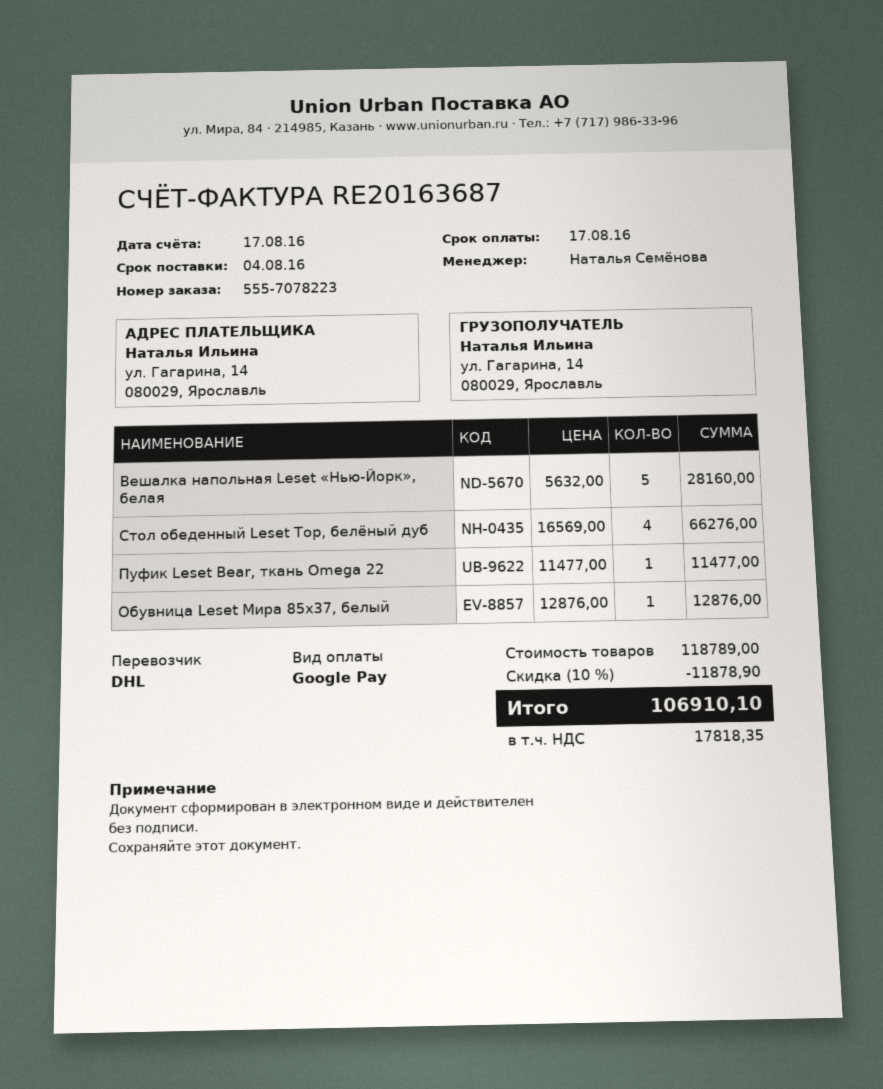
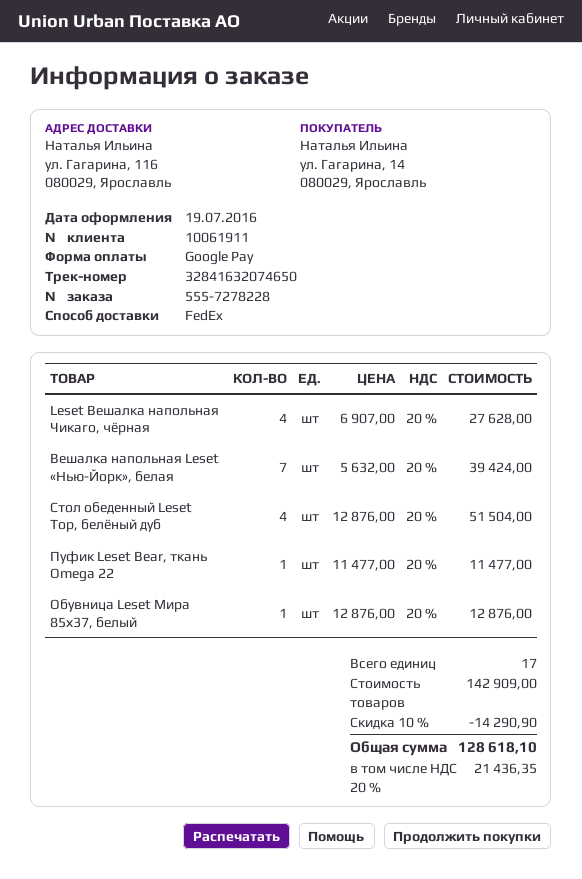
order number: 555-7078223 -> 555-7278228
shipping method: DHL -> FedEx
ship to: ул. Гагарина, 14, 080029, Ярославль -> ул. Гагарина, 116, 080029, Ярославль
Вешалка напольная Leset «Нью-Йорк», белая: 5 x 5632.00 = 28160.00 -> 7 x 5632.00 = 39424.00
Стол обеденный Leset Тор, белёный дуб: 4 x 16569.00 = 66276.00 -> 4 x 12876.00 = 51504.00
Leset Вешалка напольная Чикаго, чёрная: none -> 4 x 6907.00 = 27628.00
subtotal: 118789.00 -> 142909.00
discount: 10% = 11878.90 -> 10% = 14290.90
tax: 17818.35 -> 21436.35
total: 106910.10 -> 128618.10

